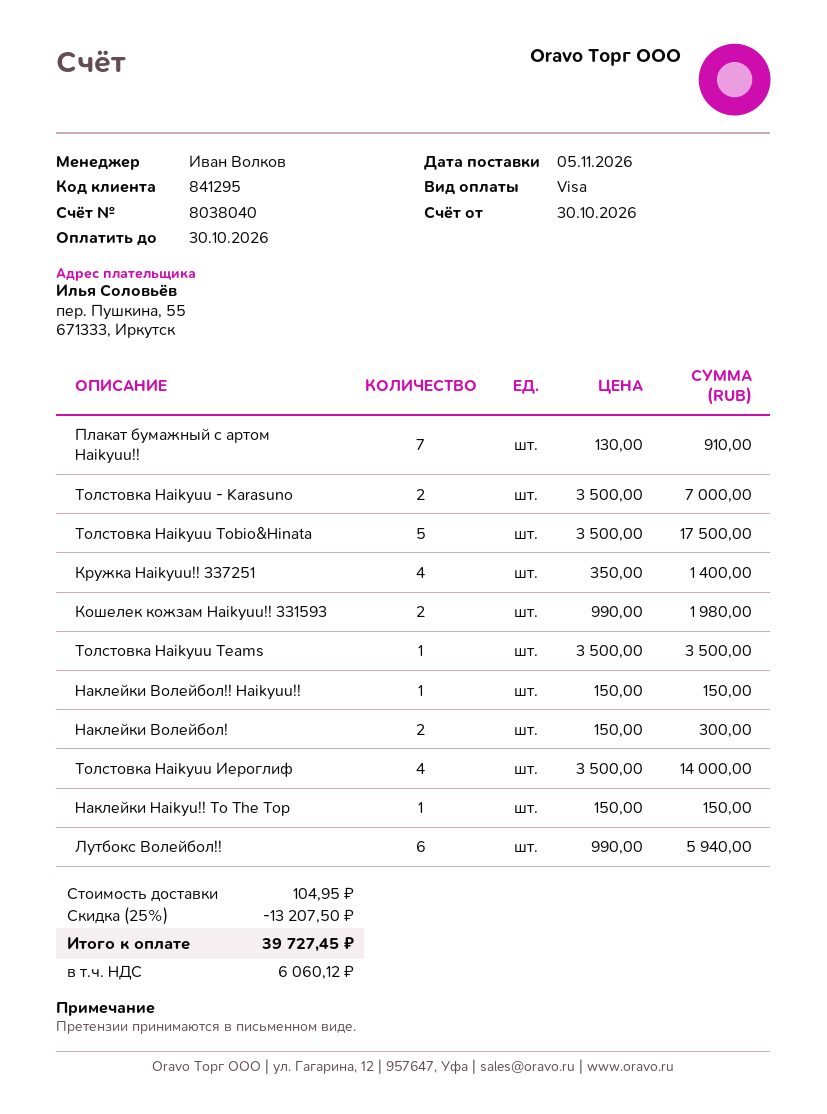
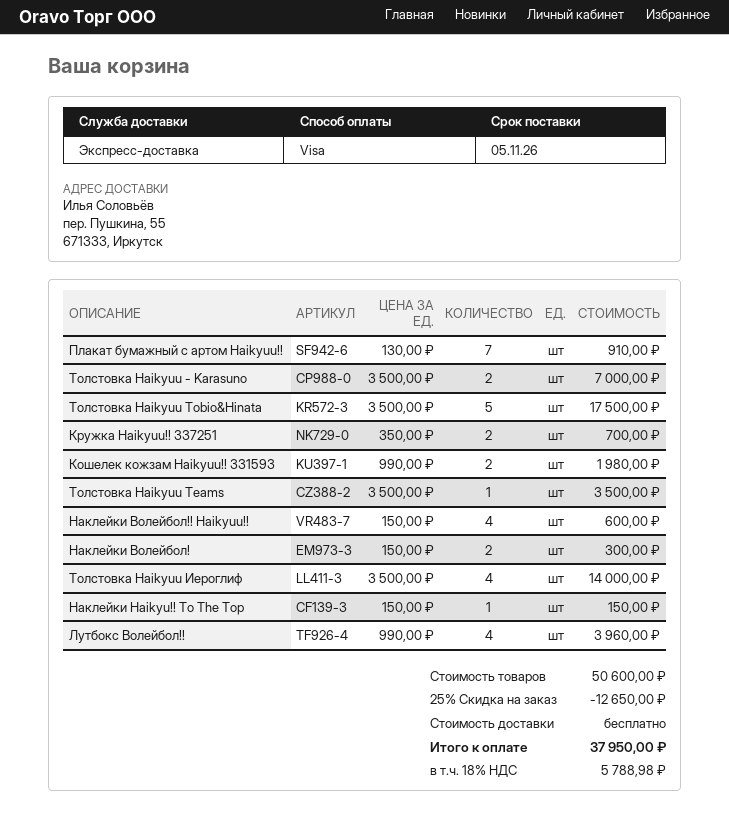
Кружка Haikyuu!! 337251: 4 x 350.00 = 1400.00 -> 2 x 350.00 = 700.00
Наклейки Волейбол!! Haikyuu!!: 1 x 150.00 = 150.00 -> 4 x 150.00 = 600.00
Лутбокс Волейбол!!: 6 x 990.00 = 5940.00 -> 4 x 990.00 = 3960.00
discount: 25% = 13207.50 -> 25% = 12650.00
shipping: 104.95 -> 0.00
tax: 6060.12 -> 5788.98
total: 39727.45 -> 37950.00

